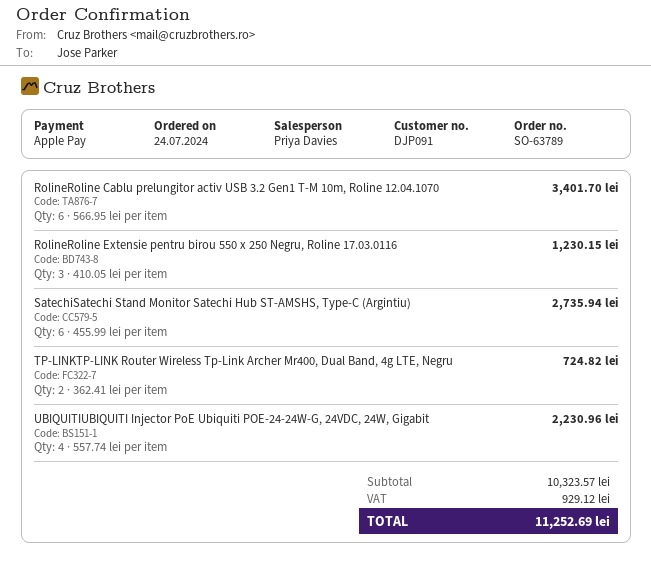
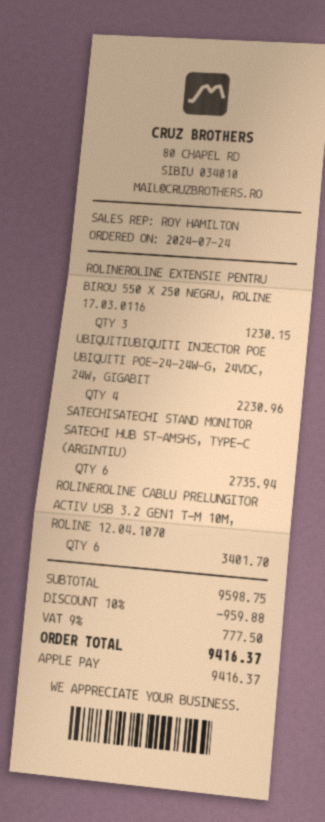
sales rep: Priya Davies -> ROY HAMILTON
TP-LINKTP-LINK Router Wireless Tp-Link Archer Mr400, Dual Band, 4g LTE, Negru: 2 for 724.82 -> none
subtotal: 10323.57 -> 9598.75
discount: none -> 10% = 959.88
tax: 929.12 -> 777.50
total: 11252.69 -> 9416.37

